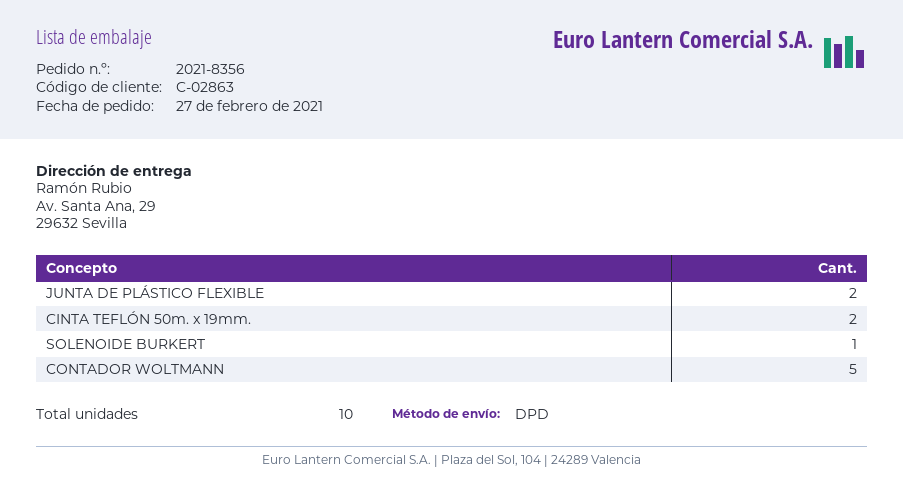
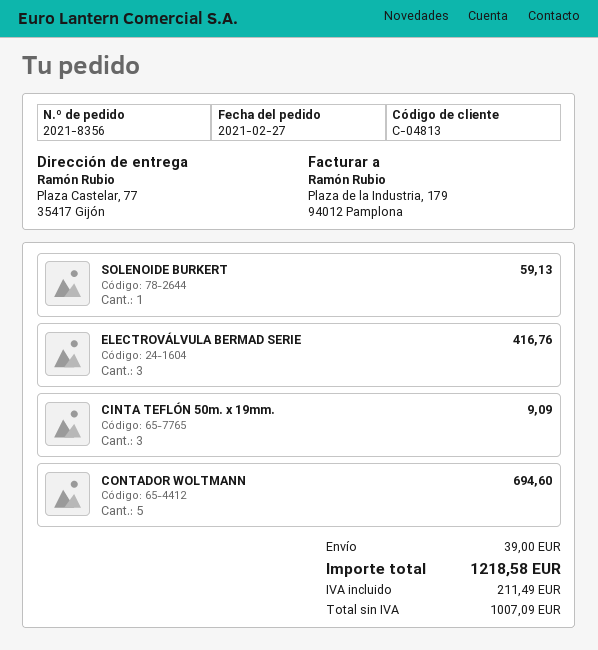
customer number: C-02863 -> C-04813
ship to: Av. Santa Ana, 29, 29632 Sevilla -> Plaza Castelar, 77, 35417 Gijón
JUNTA DE PLÁSTICO FLEXIBLE: 2 -> none
CINTA TEFLÓN 50m. x 19mm.: 2 -> 3
ELECTROVÁLVULA BERMAD SERIE: none -> 3

